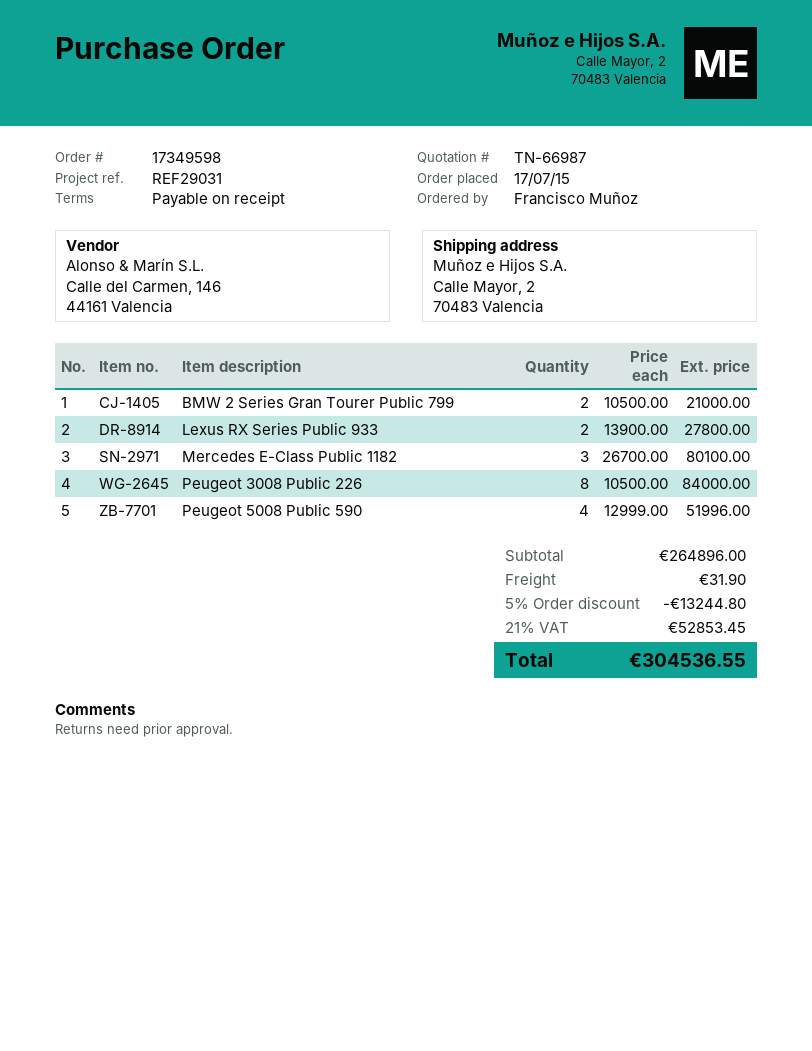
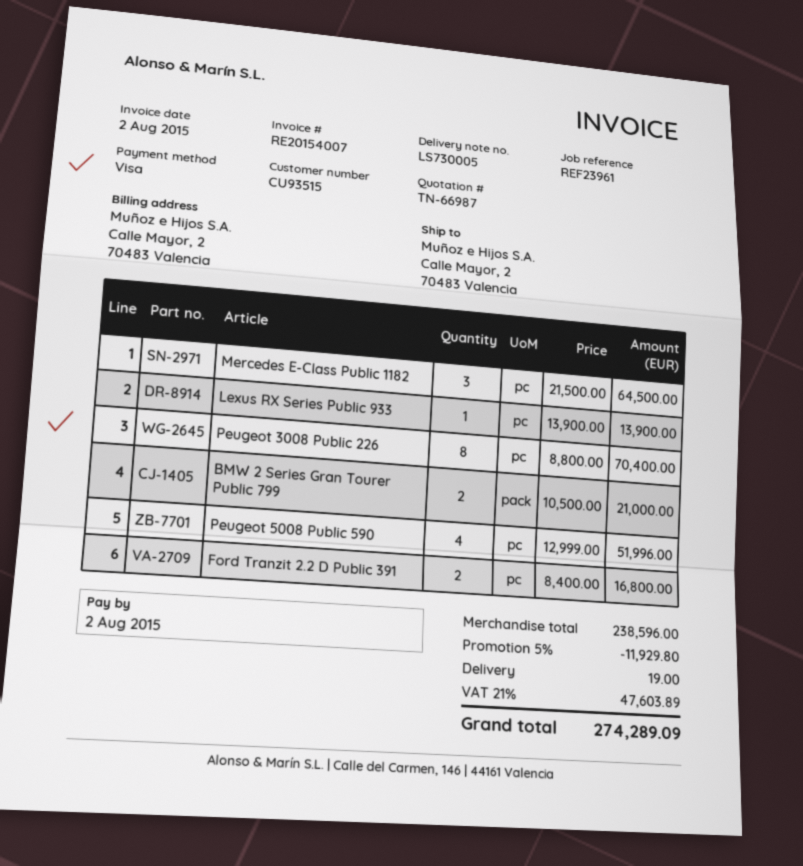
reference: REF29031 -> REF23961
Lexus RX Series Public 933: 2 x 13900.00 = 27800.00 -> 1 x 13900.00 = 13900.00
Mercedes E-Class Public 1182: 3 x 26700.00 = 80100.00 -> 3 x 21500.00 = 64500.00
Peugeot 3008 Public 226: 8 x 10500.00 = 84000.00 -> 8 x 8800.00 = 70400.00
Ford Tranzit 2.2 D Public 391: none -> 2 x 8400.00 = 16800.00
subtotal: 264896.00 -> 238596.00
discount: 5% = 13244.80 -> 5% = 11929.80
shipping: 31.90 -> 19.00
tax: 21% = 52853.45 -> 21% = 47603.89
total: 304536.55 -> 274289.09

